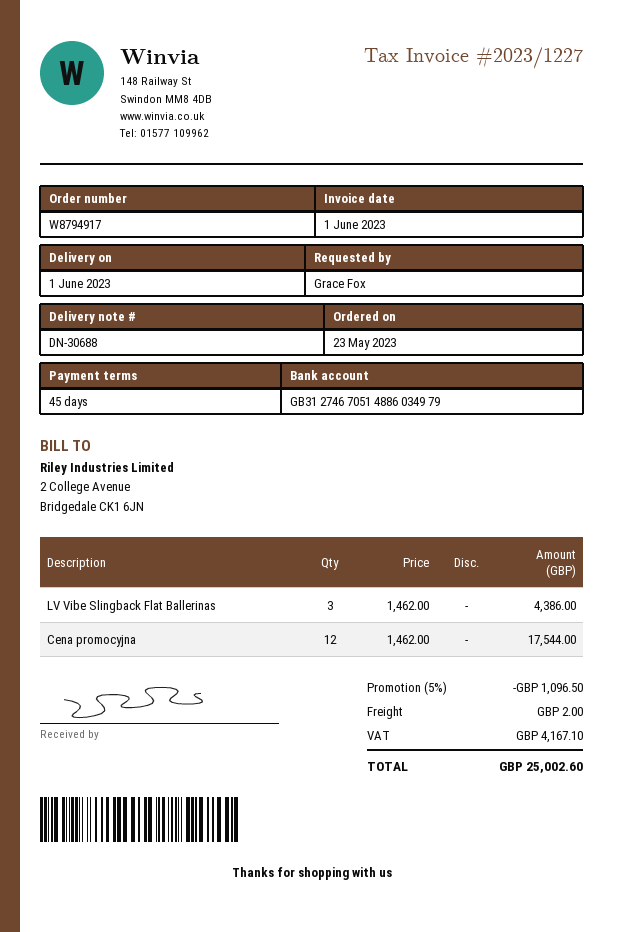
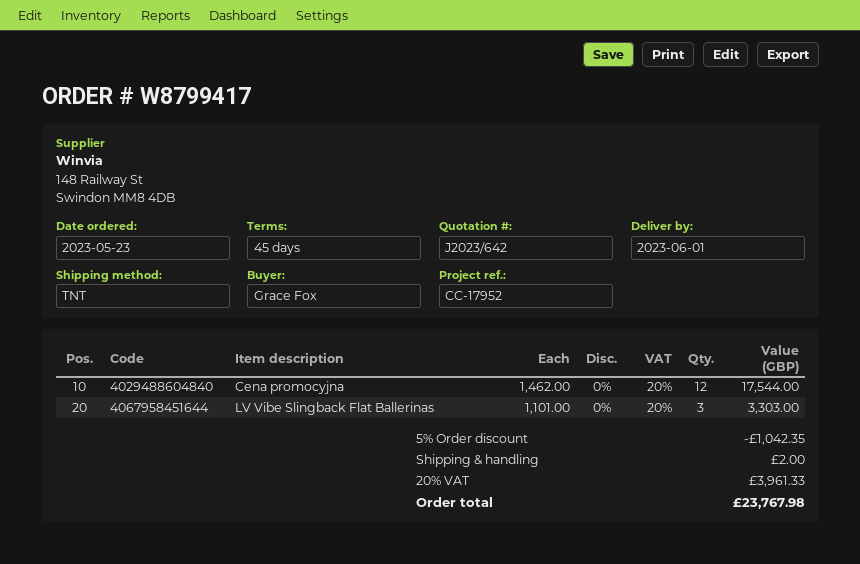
order number: W8794917 -> W8799417
LV Vibe Slingback Flat Ballerinas: 3 x 1462.00 = 4386.00 -> 3 x 1101.00 = 3303.00
discount: 5% = 1096.50 -> 5% = 1042.35
tax: 4167.10 -> 3961.33
total: 25002.60 -> 23767.98

